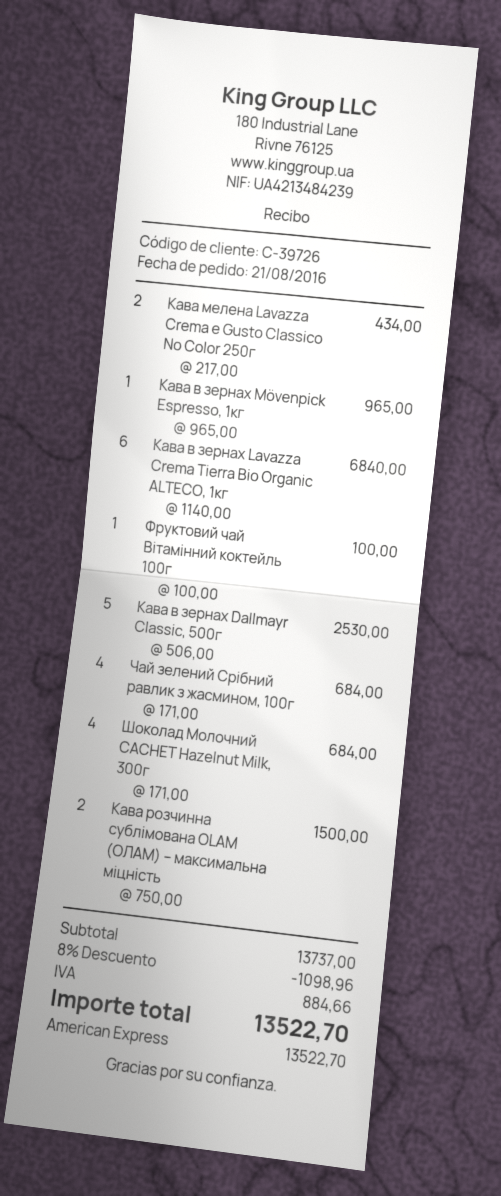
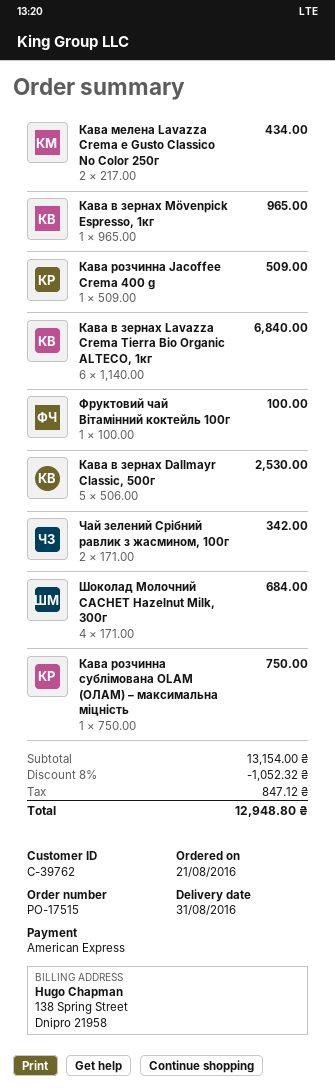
customer number: C-39726 -> C-39762
Чай зелений Срібний равлик з жасмином, 100г: 4 x 171.00 = 684.00 -> 2 x 171.00 = 342.00
Кава розчинна сублімована OLAM (ОЛАМ) – максимальна міцність: 2 x 750.00 = 1500.00 -> 1 x 750.00 = 750.00
Кава розчинна Jacoffee Crema 400 g: none -> 1 x 509.00 = 509.00
subtotal: 13737.00 -> 13154.00
discount: 8% = 1098.96 -> 8% = 1052.32
tax: 884.66 -> 847.12
total: 13522.70 -> 12948.80

